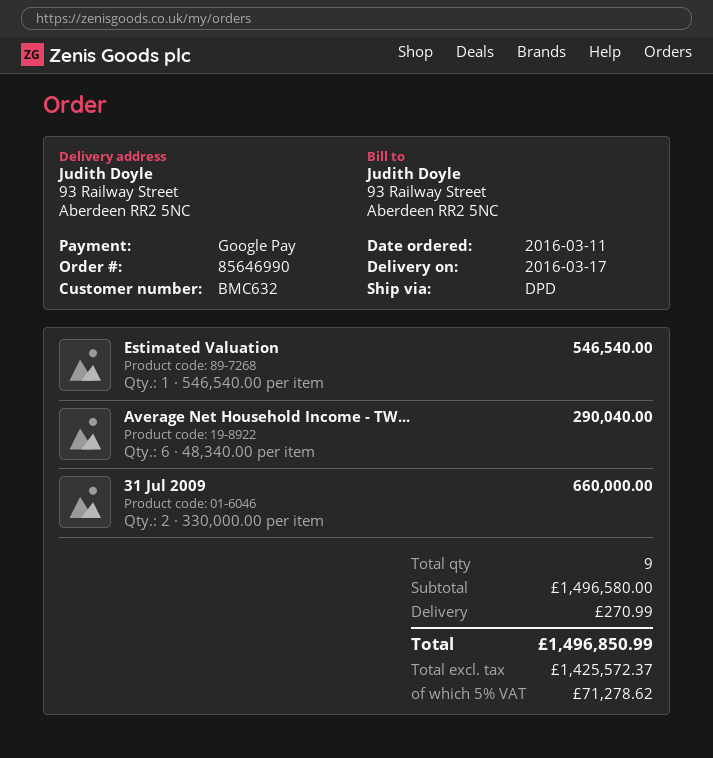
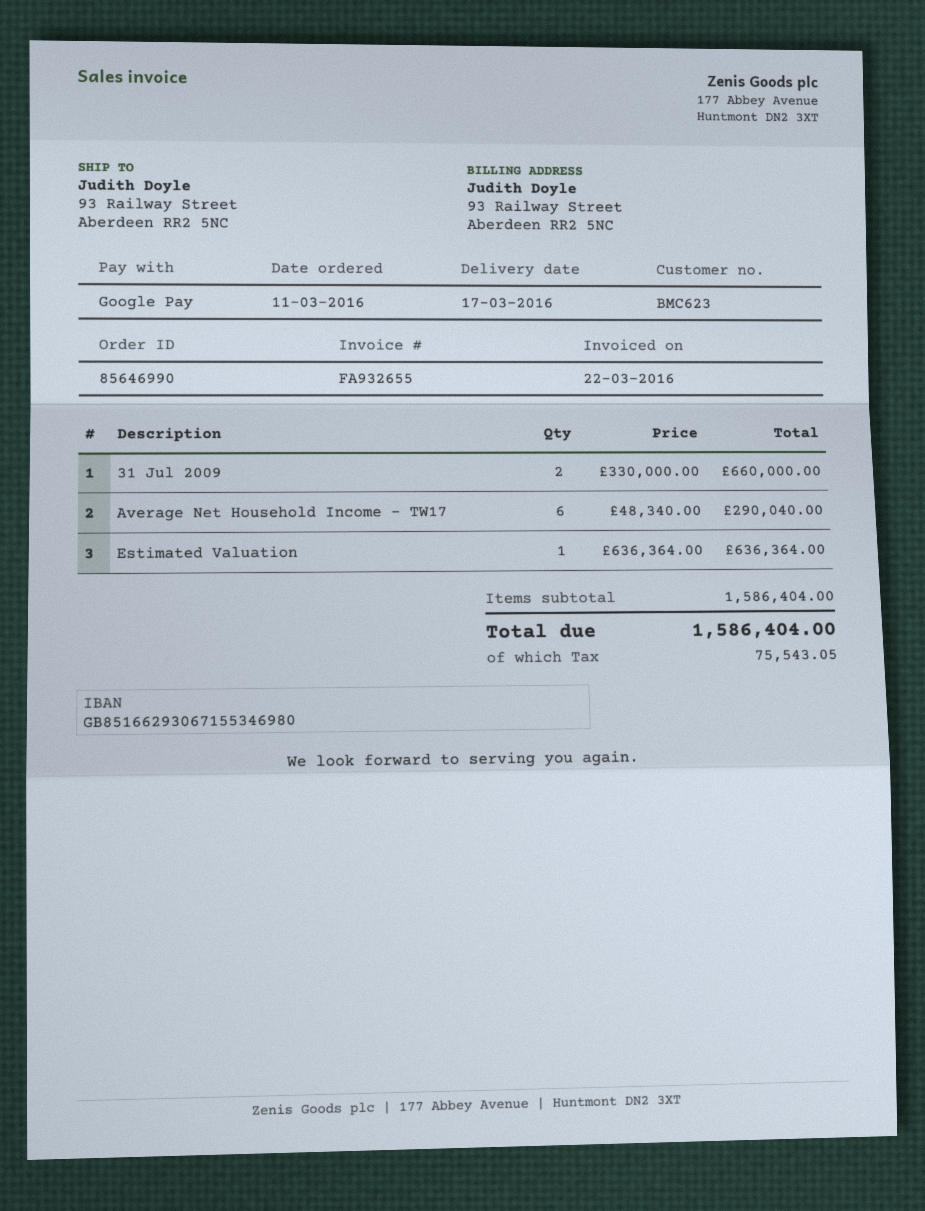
customer number: BMC632 -> BMC623
Estimated Valuation: 1 x 546540.00 = 546540.00 -> 1 x 636364.00 = 636364.00
subtotal: 1496580.00 -> 1586404.00
shipping: 270.99 -> none
tax: 71278.62 -> 75543.05
total: 1496850.99 -> 1586404.00

